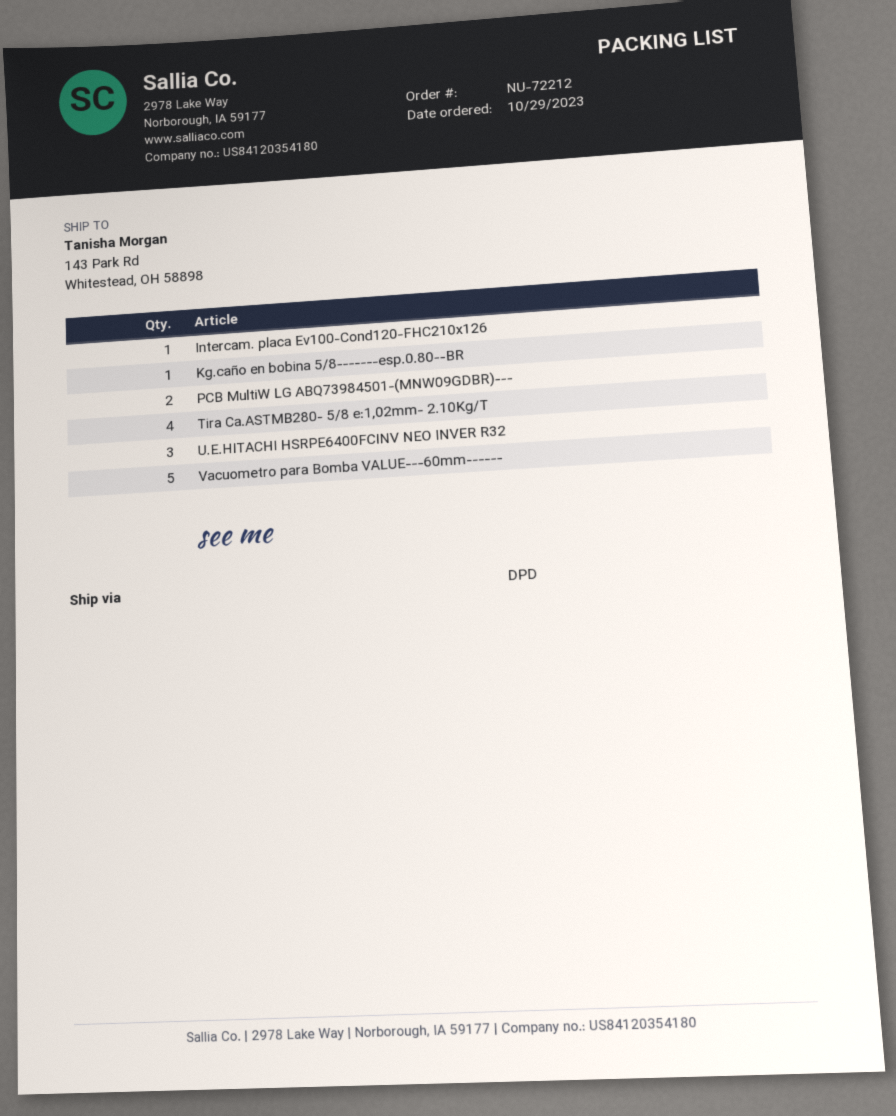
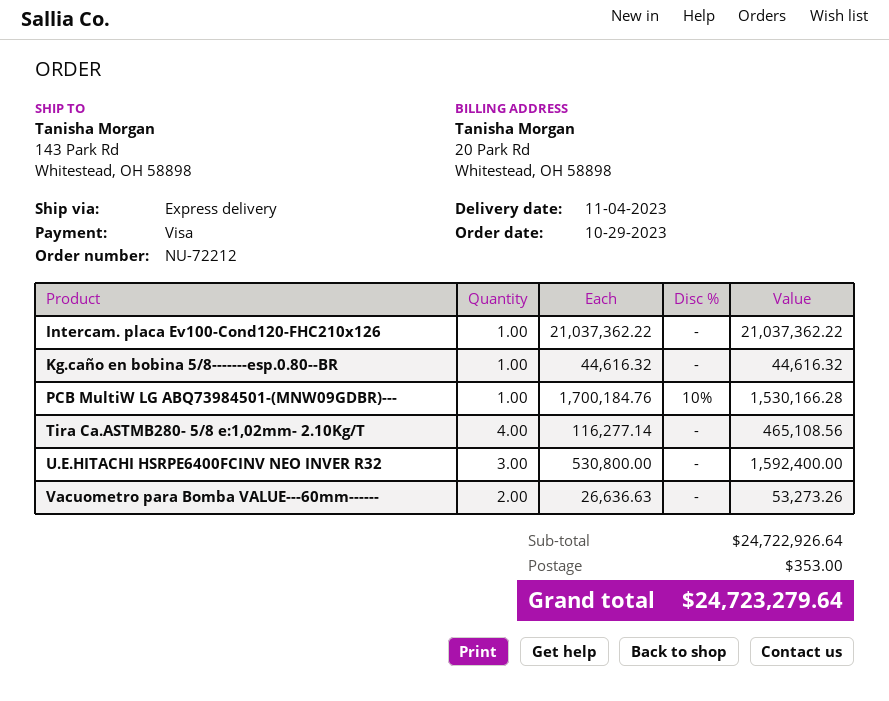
shipping method: DPD -> express
PCB MultiW LG ABQ73984501-(MNW09GDBR)---: 2 -> 1
Vacuometro para Bomba VALUE---60mm------: 5 -> 2

